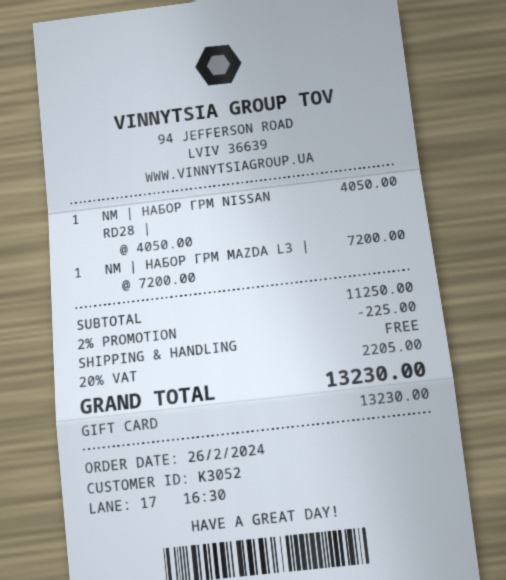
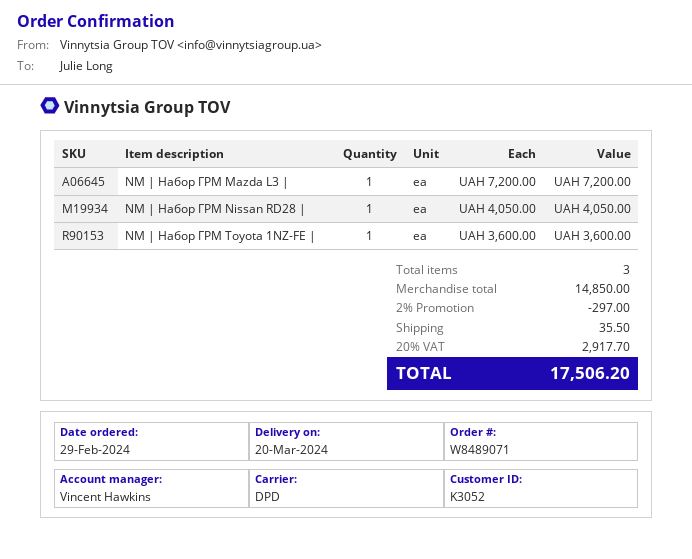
order date: 2024-02-26 -> 2024-02-29
NM | Набор ГРМ Toyota 1NZ-FE |: none -> 1 x 3600.00 = 3600.00
subtotal: 11250.00 -> 14850.00
discount: 2% = 225.00 -> 2% = 297.00
shipping: 0.00 -> 35.50
tax: 20% = 2205.00 -> 20% = 2917.70
total: 13230.00 -> 17506.20

